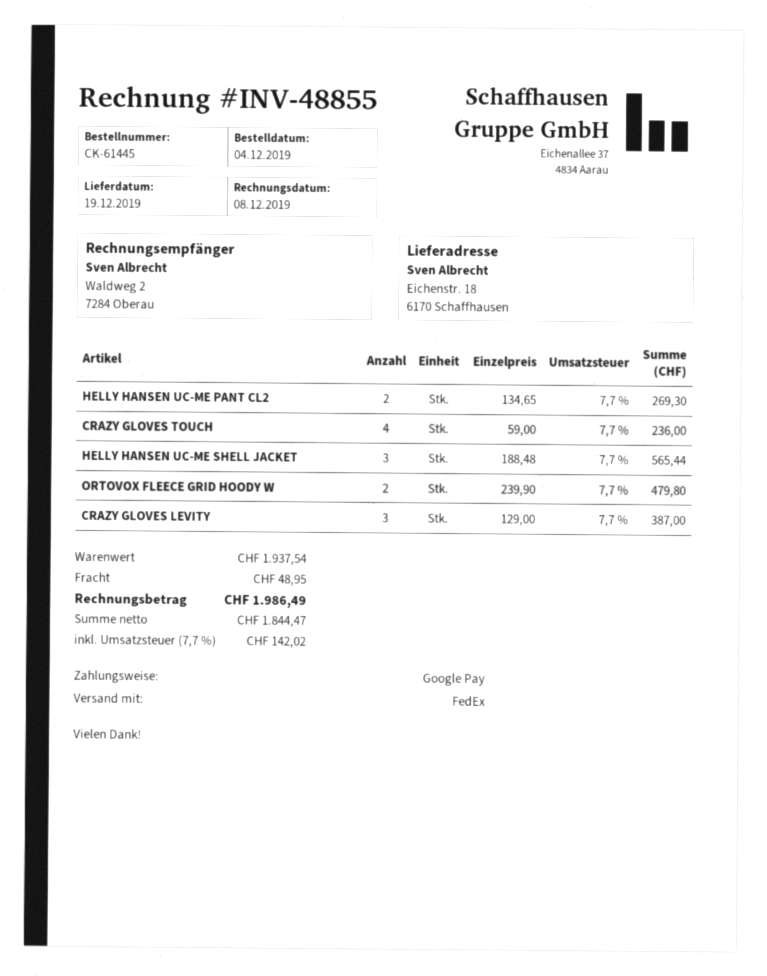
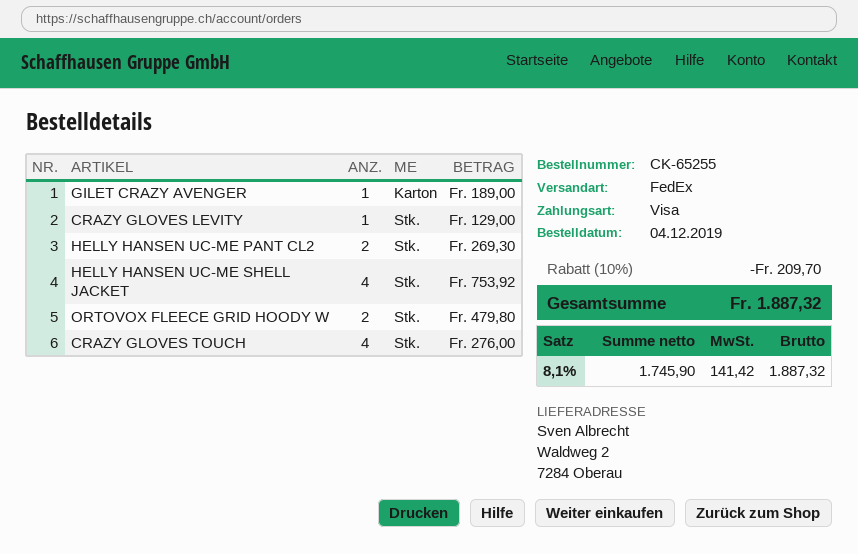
order number: CK-61445 -> CK-65255
payment method: Google Pay -> Visa
ship to: Eichenstr. 18, 6170 Schaffhausen -> Waldweg 2, 7284 Oberau
CRAZY GLOVES TOUCH: 4 for 236.00 -> 4 for 276.00
HELLY HANSEN UC-ME SHELL JACKET: 3 for 565.44 -> 4 for 753.92
CRAZY GLOVES LEVITY: 3 for 387.00 -> 1 for 129.00
GILET CRAZY AVENGER: none -> 1 for 189.00
discount: none -> 10% = 209.70
shipping: 48.95 -> none
net: 1844.47 -> 1745.90
tax: 7.7% = 142.02 -> 8.1% = 141.42
total: 1986.49 -> 1887.32

